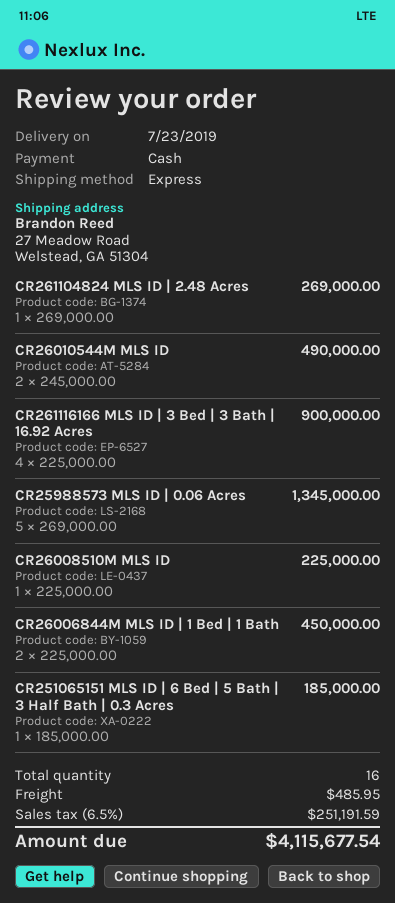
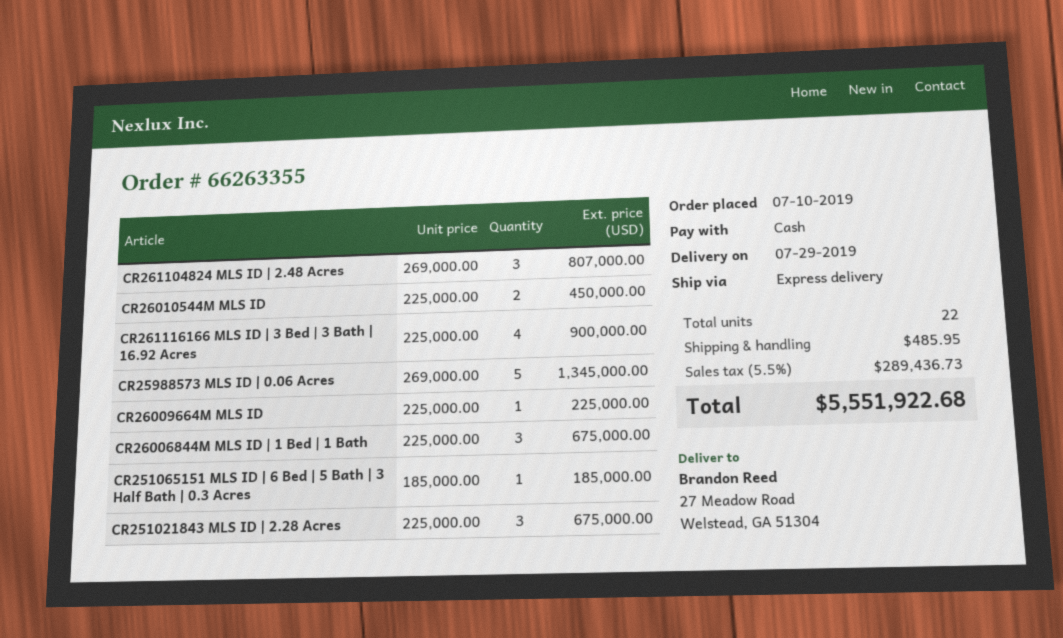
delivery date: 2019-07-23 -> 2019-07-29
CR261104824 MLS ID | 2.48 Acres: 1 x 269000.00 = 269000.00 -> 3 x 269000.00 = 807000.00
CR26010544M MLS ID: 2 x 245000.00 = 490000.00 -> 2 x 225000.00 = 450000.00
CR26008510M MLS ID: 1 x 225000.00 = 225000.00 -> none
CR26006844M MLS ID | 1 Bed | 1 Bath: 2 x 225000.00 = 450000.00 -> 3 x 225000.00 = 675000.00
CR26009664M MLS ID: none -> 1 x 225000.00 = 225000.00
CR251021843 MLS ID | 2.28 Acres: none -> 3 x 225000.00 = 675000.00
total quantity: 16 -> 22
tax: 6.5% = 251191.59 -> 5.5% = 289436.73
total: 4115677.54 -> 5551922.68

